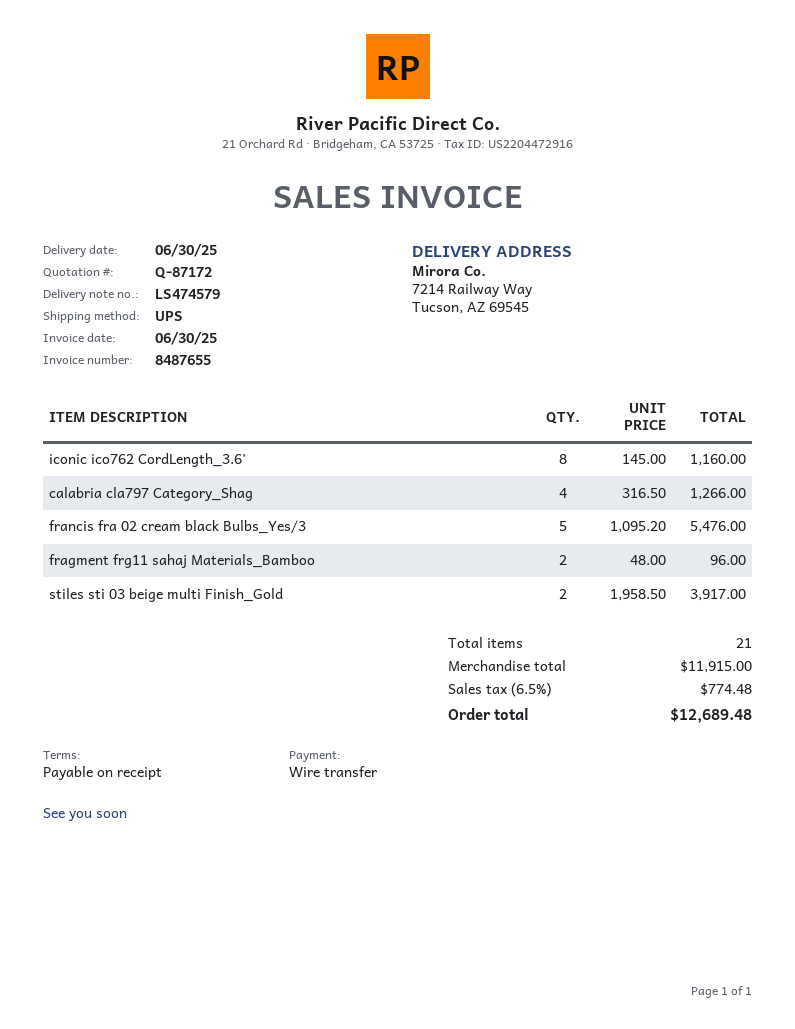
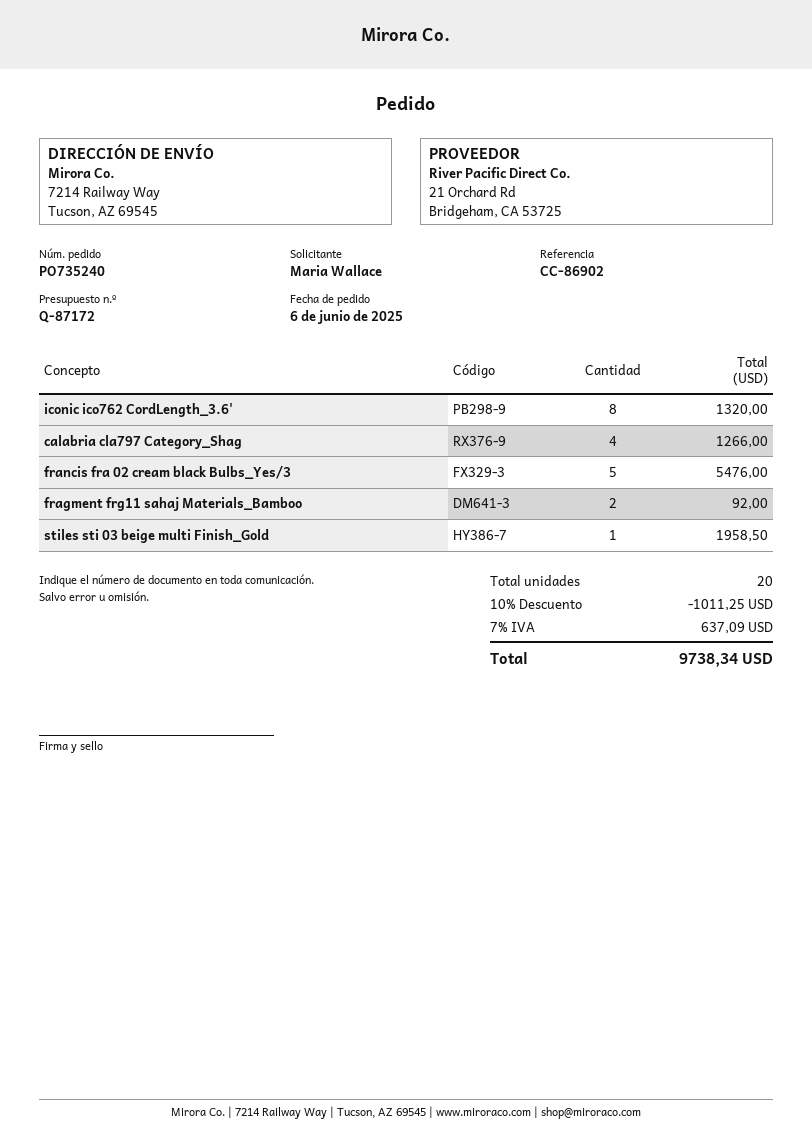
iconic ico762 CordLength_3.6': 8 for 1160.00 -> 8 for 1320.00
fragment frg11 sahaj Materials_Bamboo: 2 for 96.00 -> 2 for 92.00
stiles sti 03 beige multi Finish_Gold: 2 for 3917.00 -> 1 for 1958.50
total quantity: 21 -> 20
discount: none -> 10% = 1011.25
tax: 6.5% = 774.48 -> 7% = 637.09
total: 12689.48 -> 9738.34

